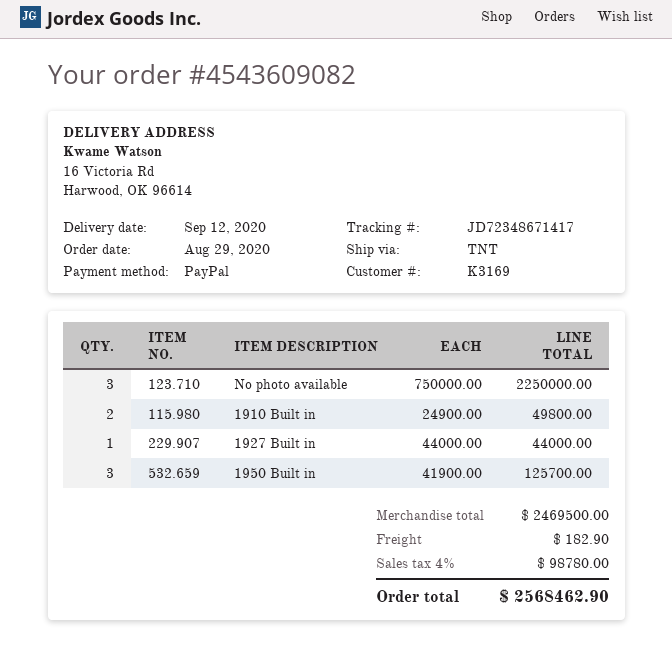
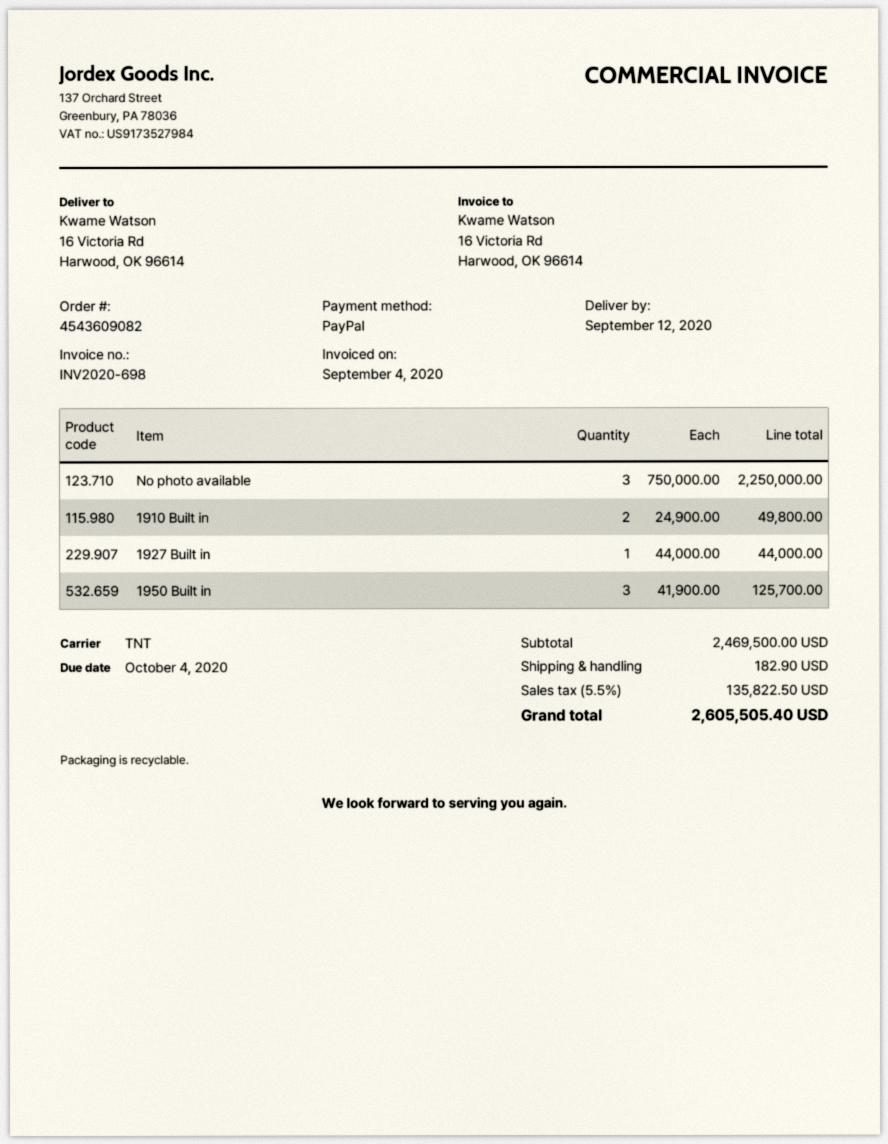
tax: 4% = 98780.00 -> 5.5% = 135822.50
total: 2568462.90 -> 2605505.40

